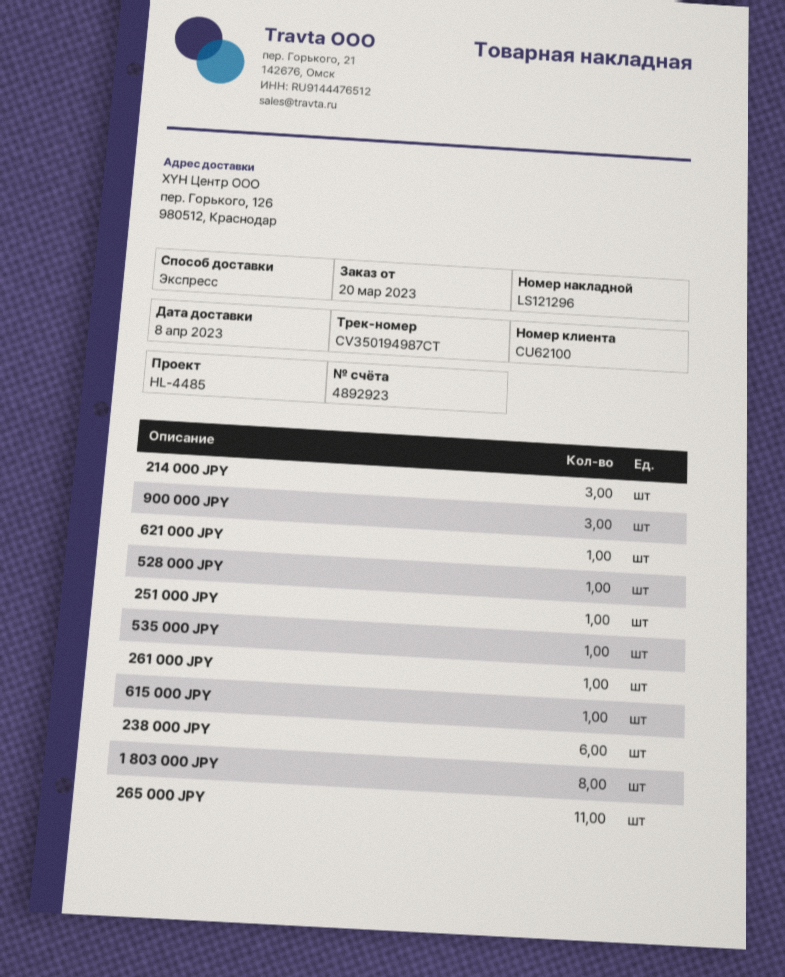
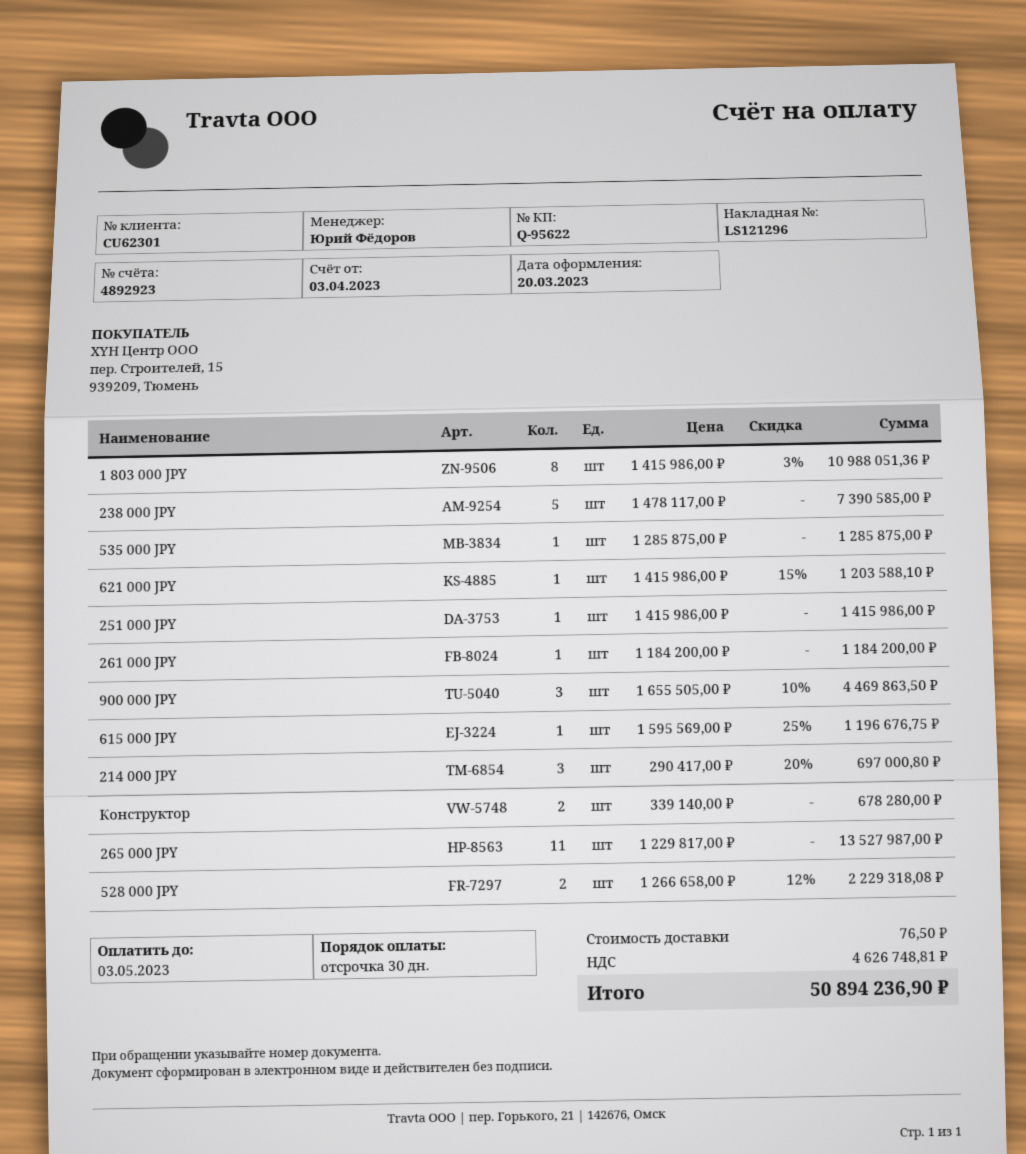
customer number: CU62100 -> CU62301
528 000 JPY: 1 -> 2
238 000 JPY: 6 -> 5
Конструктор: none -> 2

